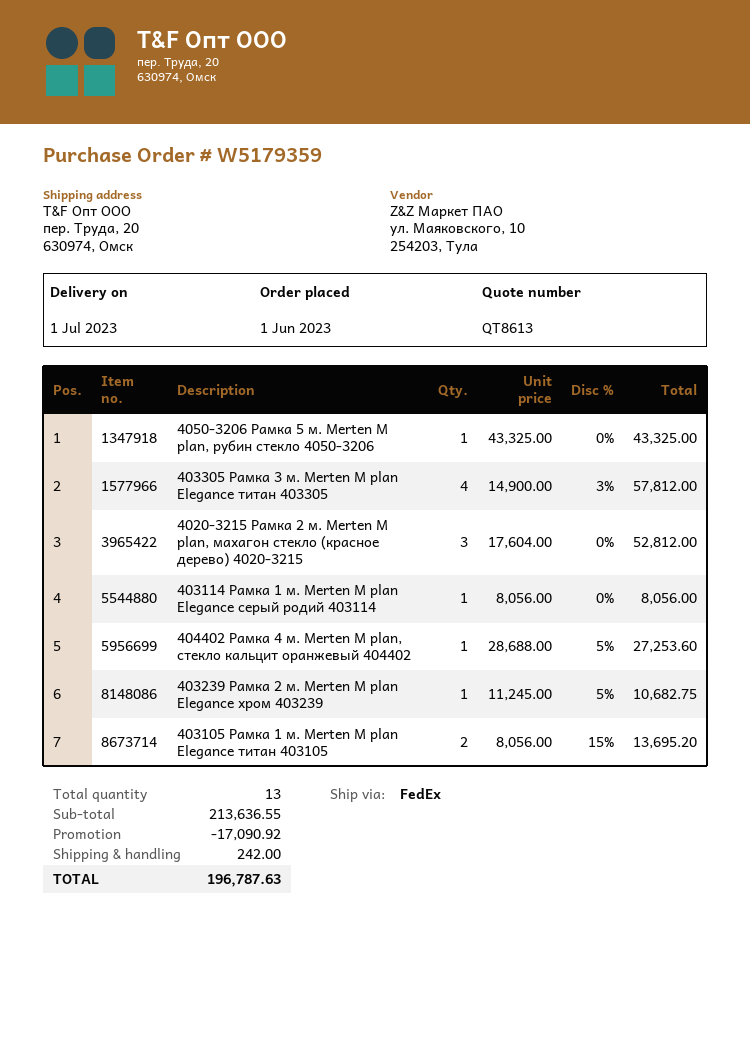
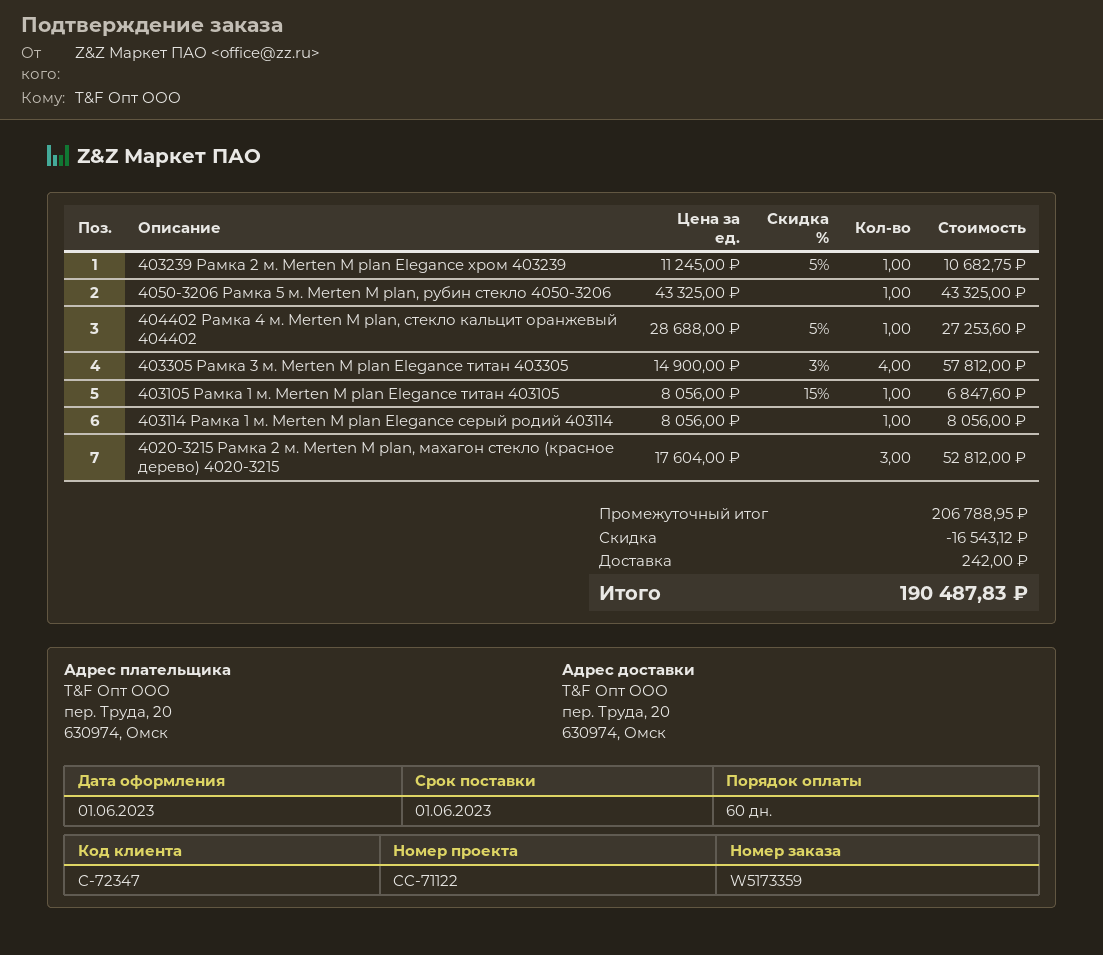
order number: W5179359 -> W5173359
delivery date: 2023-07-01 -> 2023-06-01
403105 Рамка 1 м. Merten M plan Elegance титан 403105: 2 x 8056.00 - 15% = 13695.20 -> 1 x 8056.00 - 15% = 6847.60
subtotal: 213636.55 -> 206788.95
discount: 17090.92 -> 16543.12
total: 196787.63 -> 190487.83

